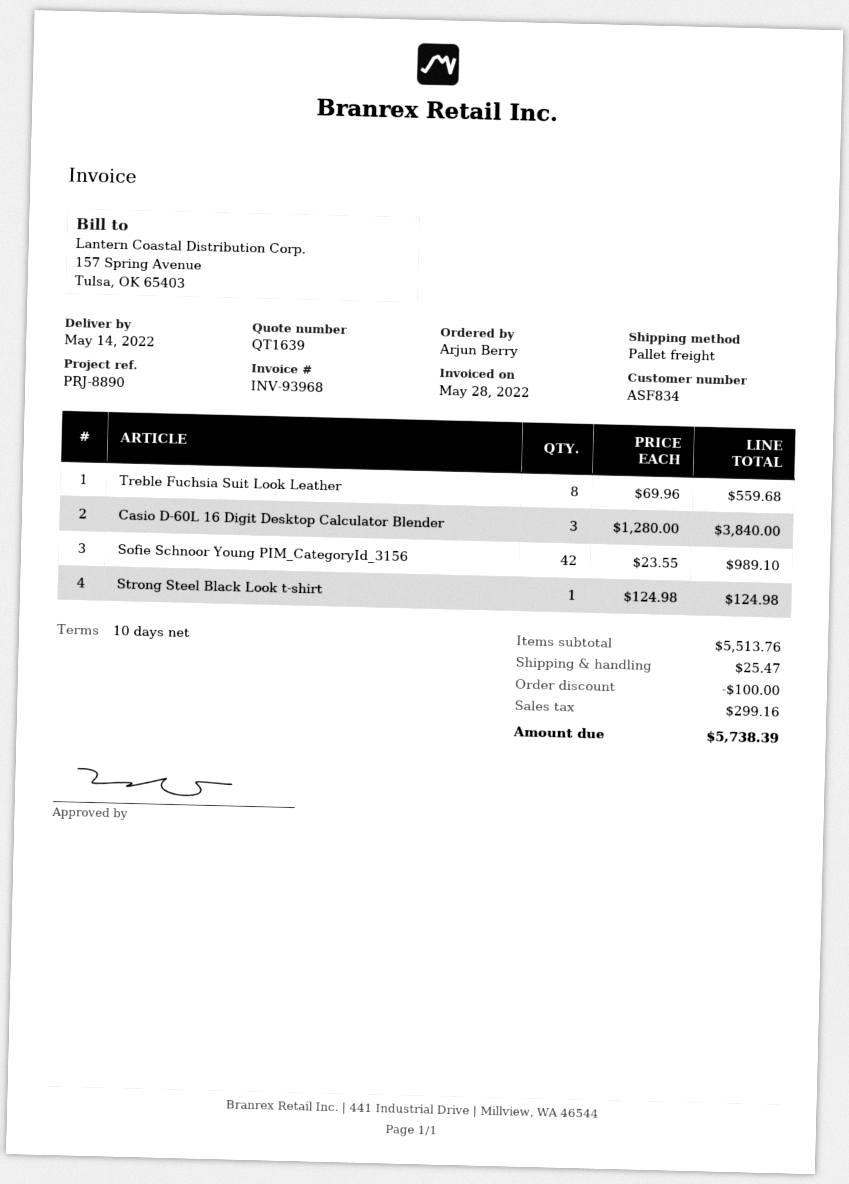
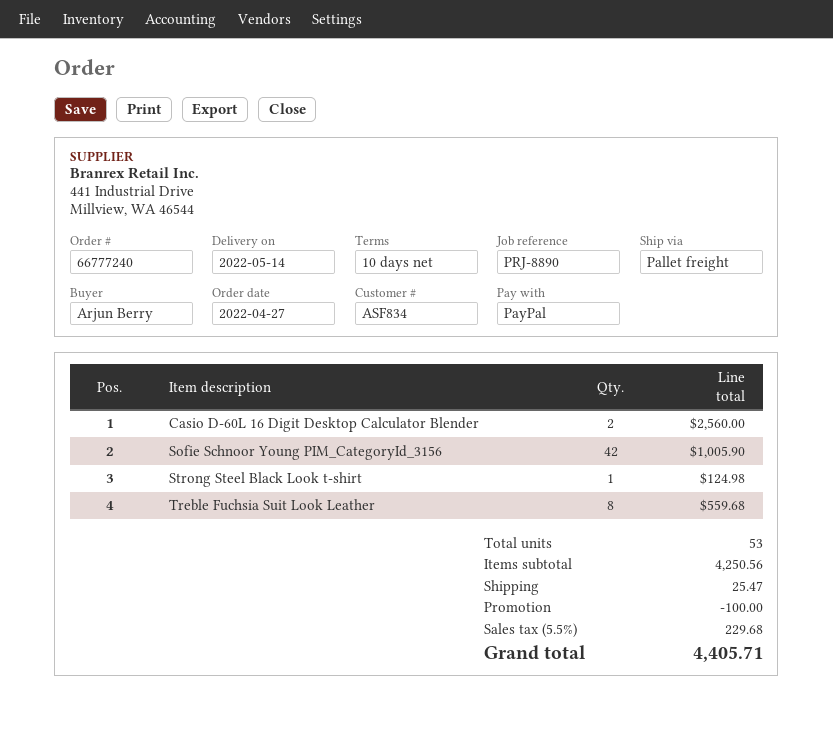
Casio D-60L 16 Digit Desktop Calculator Blender: 3 for 3840.00 -> 2 for 2560.00
Sofie Schnoor Young PIM_CategoryId_3156: 42 for 989.10 -> 42 for 1005.90
subtotal: 5513.76 -> 4250.56
tax: 299.16 -> 229.68
total: 5738.39 -> 4405.71

